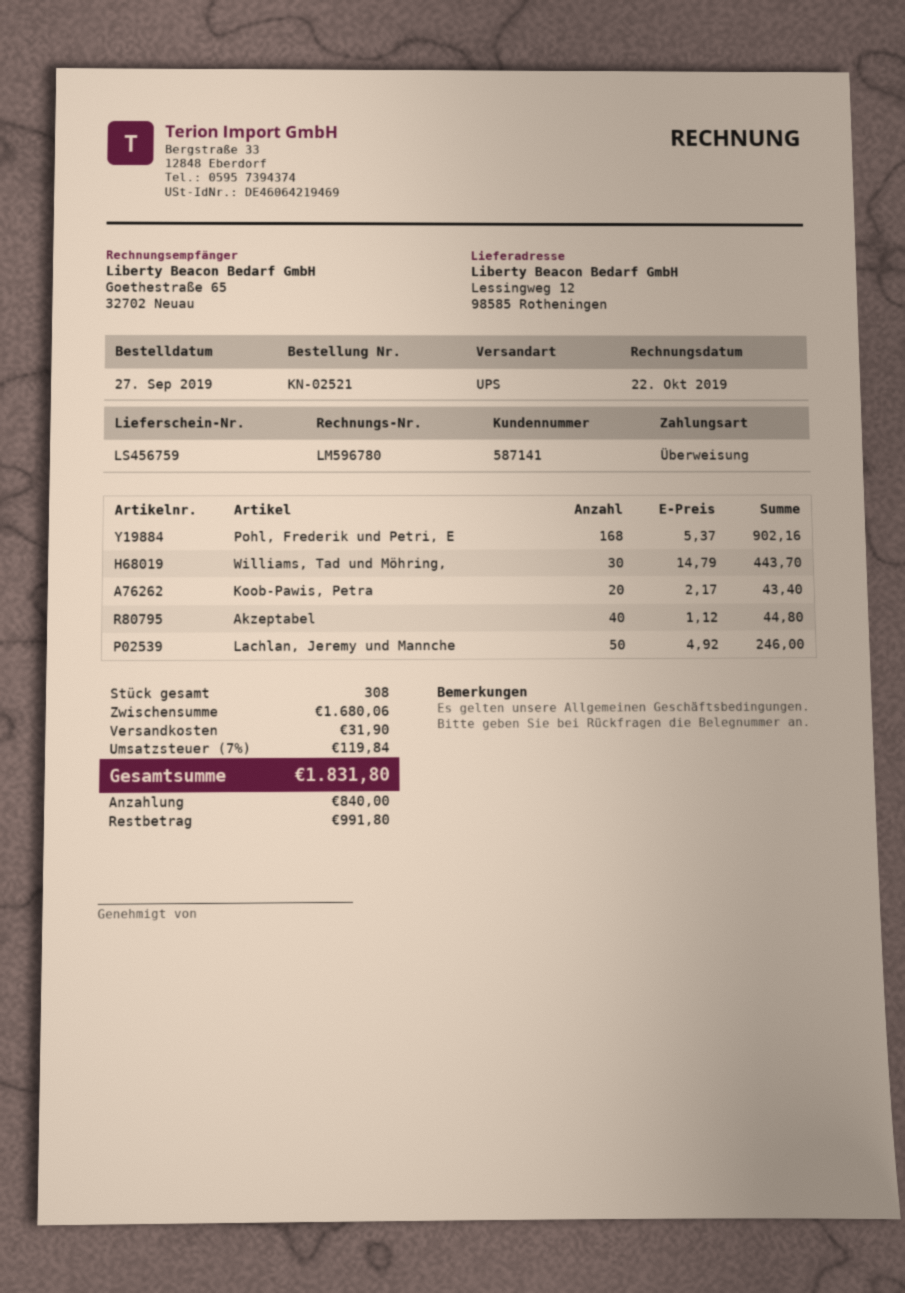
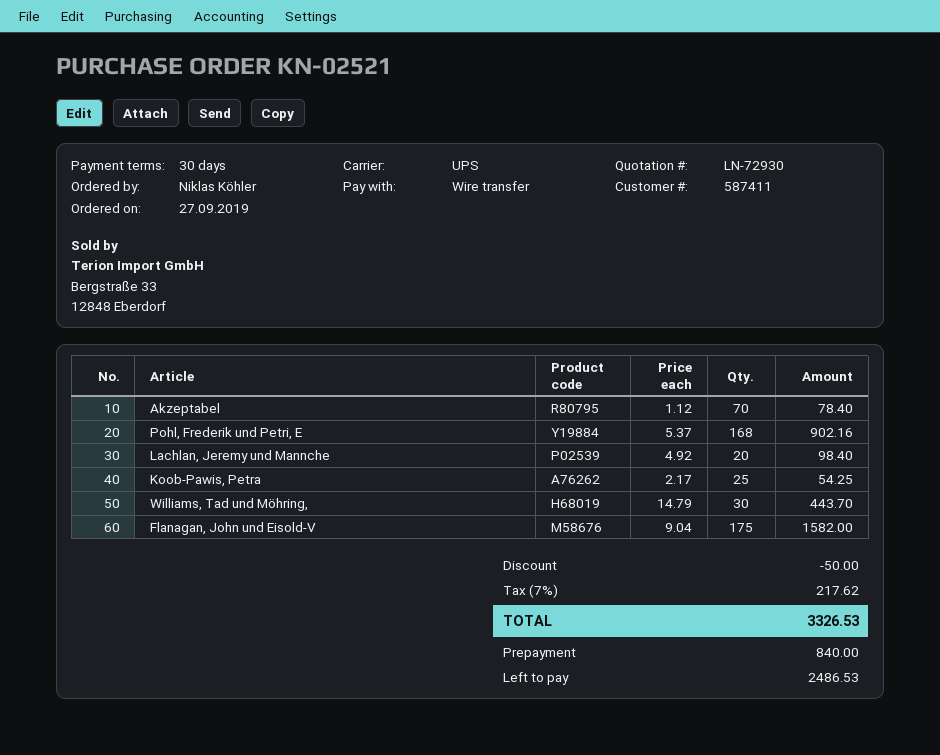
customer number: 587141 -> 587411
Koob-Pawis, Petra: 20 x 2.17 = 43.40 -> 25 x 2.17 = 54.25
Akzeptabel: 40 x 1.12 = 44.80 -> 70 x 1.12 = 78.40
Lachlan, Jeremy und Mannche: 50 x 4.92 = 246.00 -> 20 x 4.92 = 98.40
Flanagan, John und Eisold-V: none -> 175 x 9.04 = 1582.00
discount: none -> 50.00
shipping: 31.90 -> none
tax: 7% = 119.84 -> 7% = 217.62
total: 1831.80 -> 3326.53
balance: 991.80 -> 2486.53

